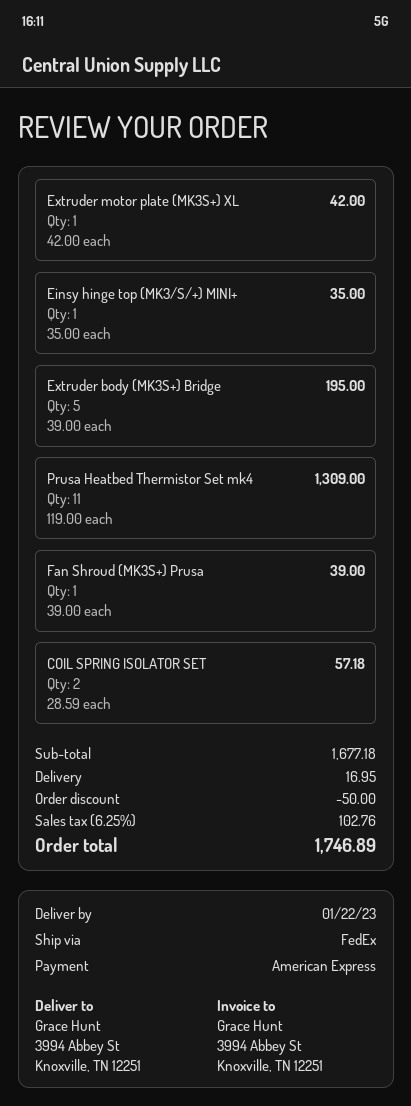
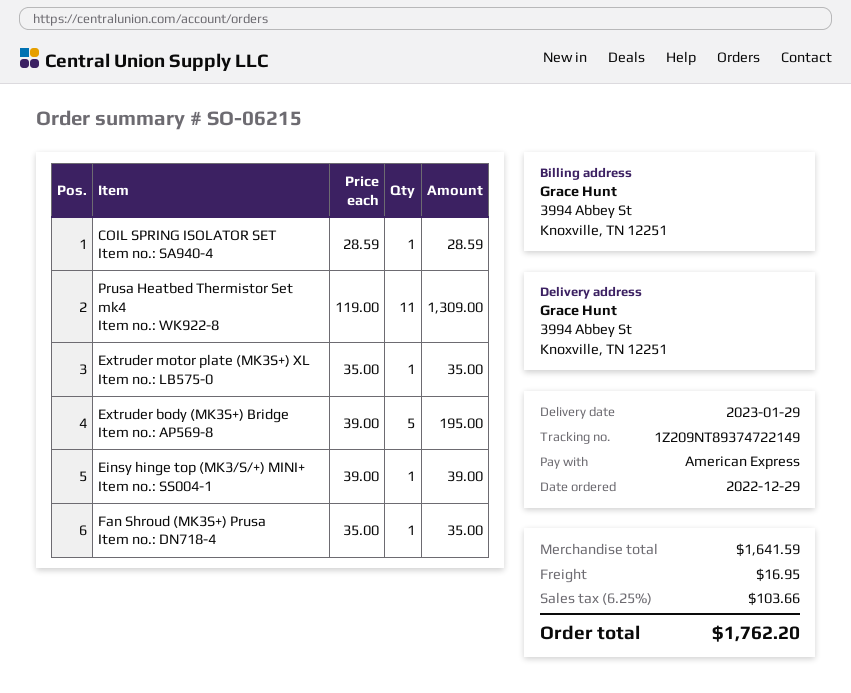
delivery date: 2023-01-22 -> 2023-01-29
Extruder motor plate (MK3S+) XL: 1 x 42.00 = 42.00 -> 1 x 35.00 = 35.00
Einsy hinge top (MK3/S/+) MINI+: 1 x 35.00 = 35.00 -> 1 x 39.00 = 39.00
Fan Shroud (MK3S+) Prusa: 1 x 39.00 = 39.00 -> 1 x 35.00 = 35.00
COIL SPRING ISOLATOR SET: 2 x 28.59 = 57.18 -> 1 x 28.59 = 28.59
subtotal: 1677.18 -> 1641.59
discount: 50.00 -> none
tax: 6.25% = 102.76 -> 6.25% = 103.66
total: 1746.89 -> 1762.20

